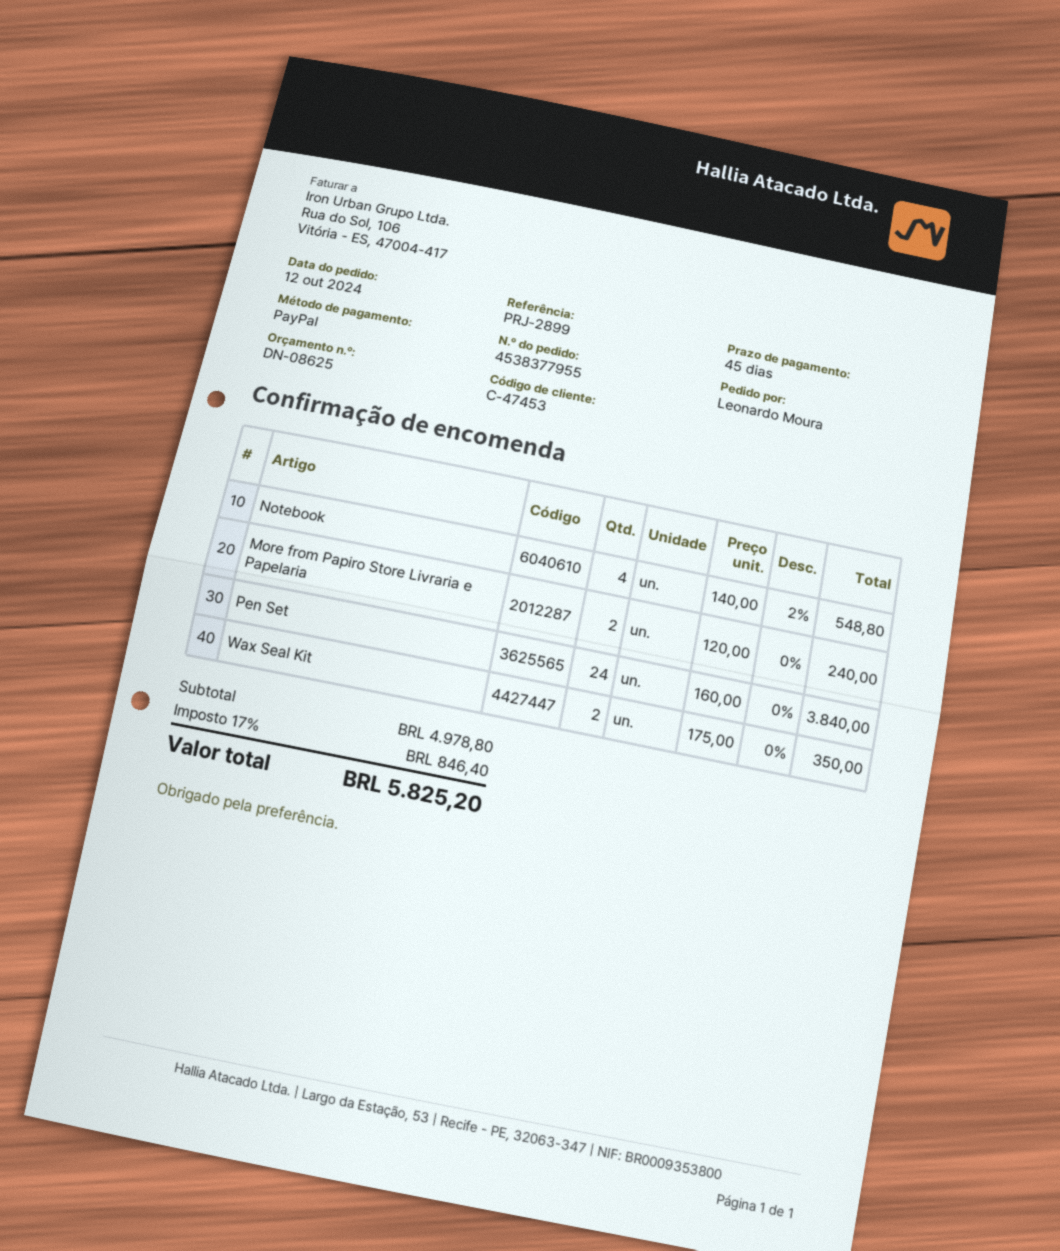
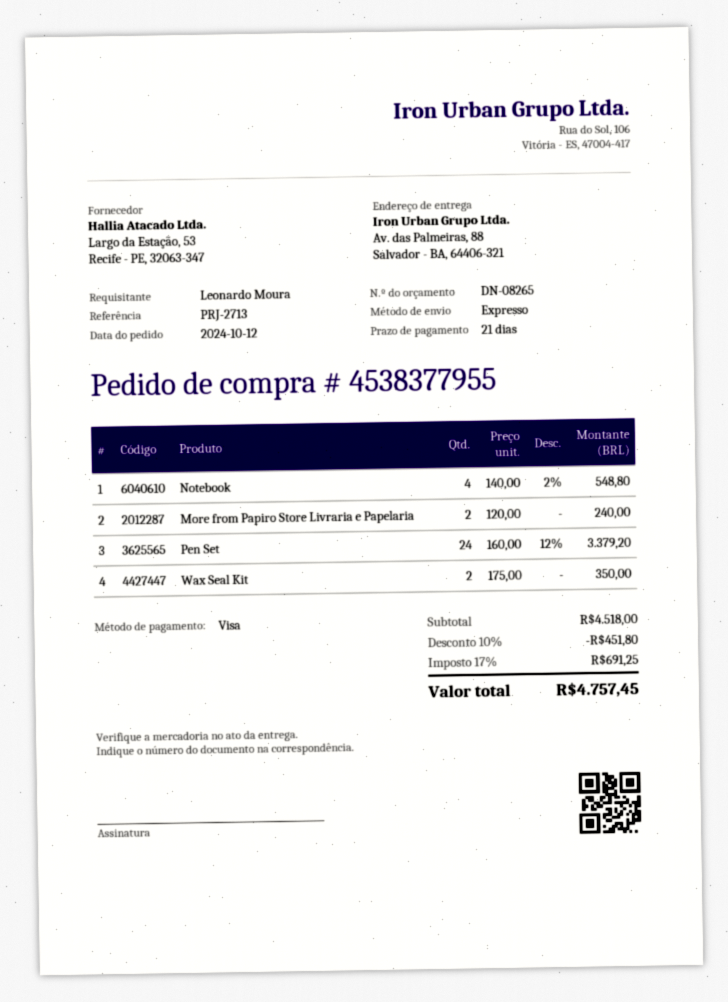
quote number: DN-08625 -> DN-08265
payment terms: 45 days -> 21 days
reference: PRJ-2899 -> PRJ-2713
payment method: PayPal -> Visa
Pen Set: 24 x 160.00 = 3840.00 -> 24 x 160.00 - 12% = 3379.20
subtotal: 4978.80 -> 4518.00
discount: none -> 10% = 451.80
tax: 17% = 846.40 -> 17% = 691.25
total: 5825.20 -> 4757.45

